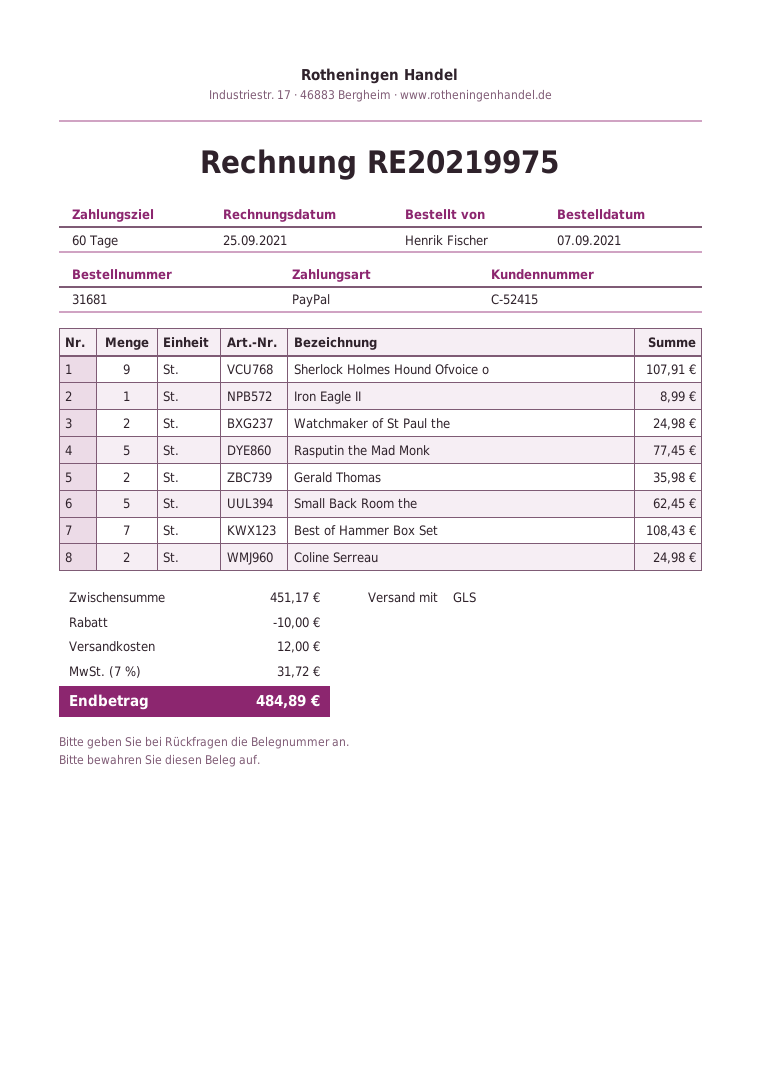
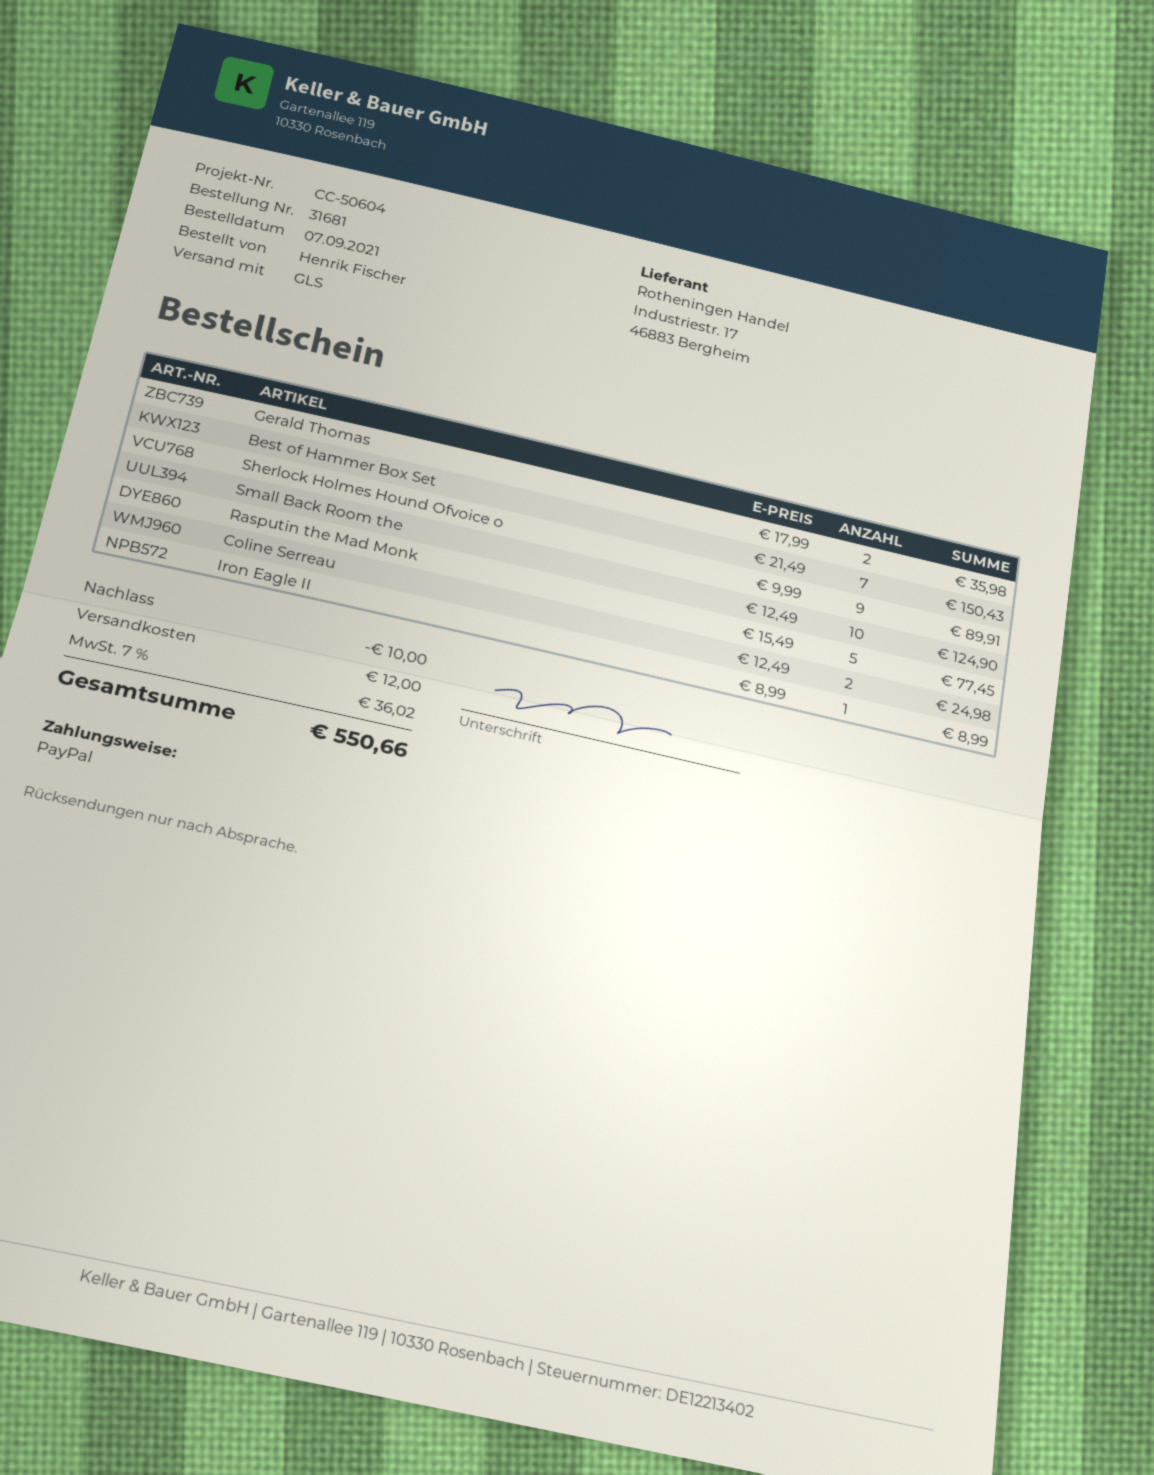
Sherlock Holmes Hound Ofvoice o: 9 for 107.91 -> 9 for 89.91
Watchmaker of St Paul the: 2 for 24.98 -> none
Small Back Room the: 5 for 62.45 -> 10 for 124.90
Best of Hammer Box Set: 7 for 108.43 -> 7 for 150.43
tax: 7% = 31.72 -> 7% = 36.02
total: 484.89 -> 550.66

